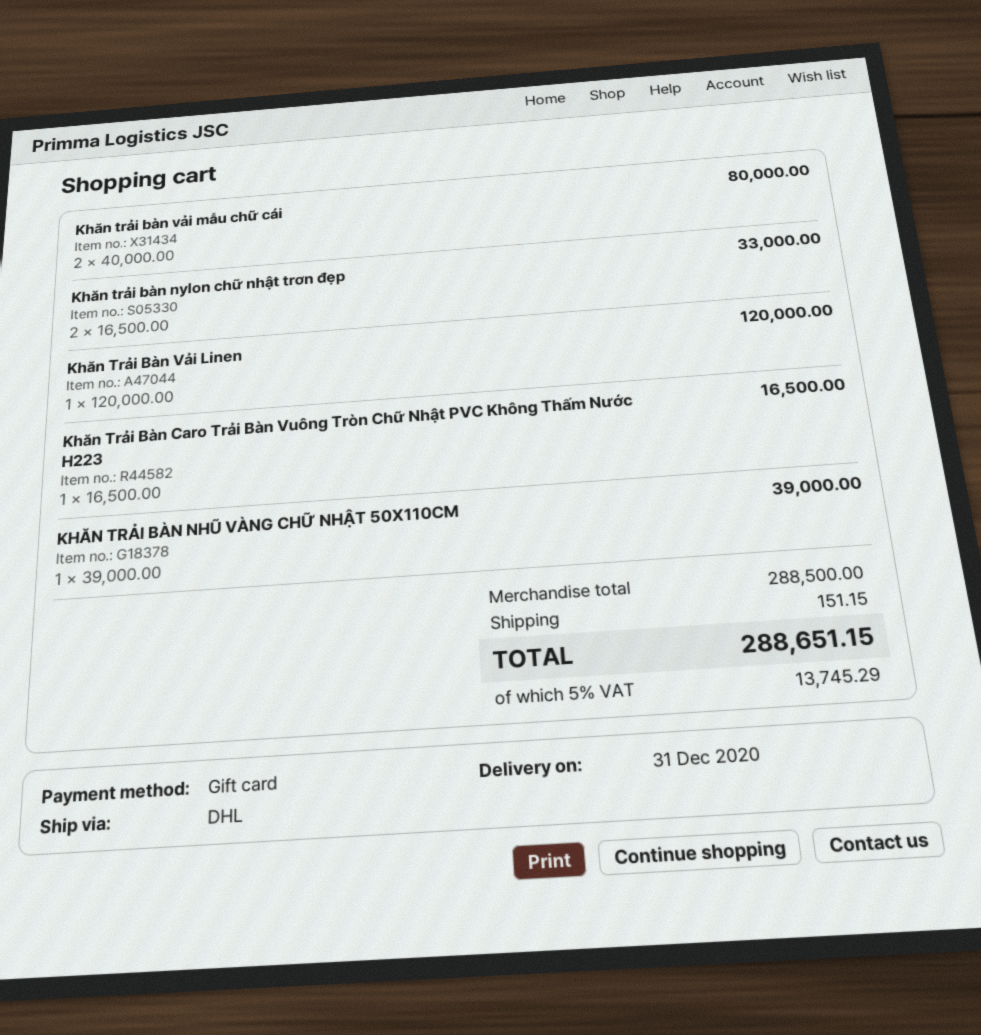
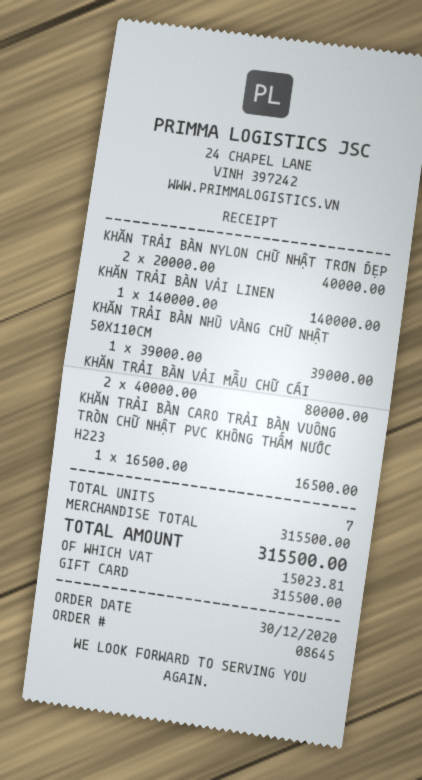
Khăn trải bàn nylon chữ nhật trơn đẹp: 2 x 16500.00 = 33000.00 -> 2 x 20000.00 = 40000.00
Khăn Trải Bàn Vải Linen: 1 x 120000.00 = 120000.00 -> 1 x 140000.00 = 140000.00
subtotal: 288500.00 -> 315500.00
shipping: 151.15 -> none
tax: 13745.29 -> 15023.81
total: 288651.15 -> 315500.00

